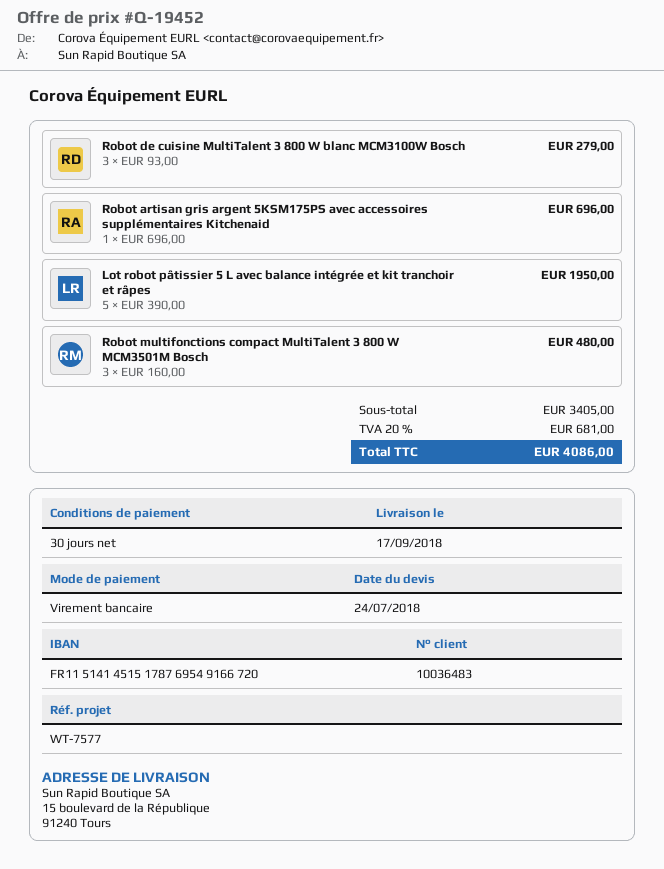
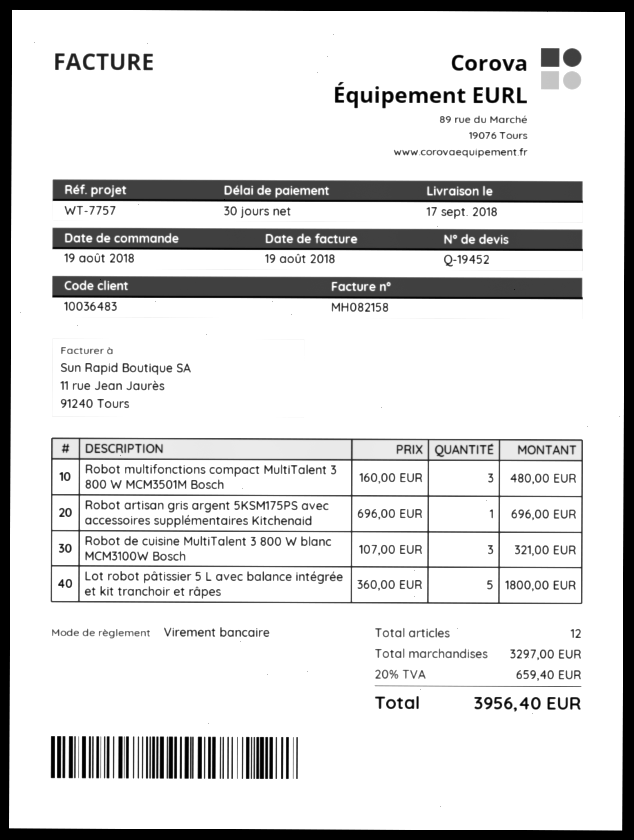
reference: WT-7577 -> WT-7757
Robot de cuisine MultiTalent 3 800 W blanc MCM3100W Bosch: 3 x 93.00 = 279.00 -> 3 x 107.00 = 321.00
Lot robot pâtissier 5 L avec balance intégrée et kit tranchoir et râpes: 5 x 390.00 = 1950.00 -> 5 x 360.00 = 1800.00
subtotal: 3405.00 -> 3297.00
tax: 20% = 681.00 -> 20% = 659.40
total: 4086.00 -> 3956.40

